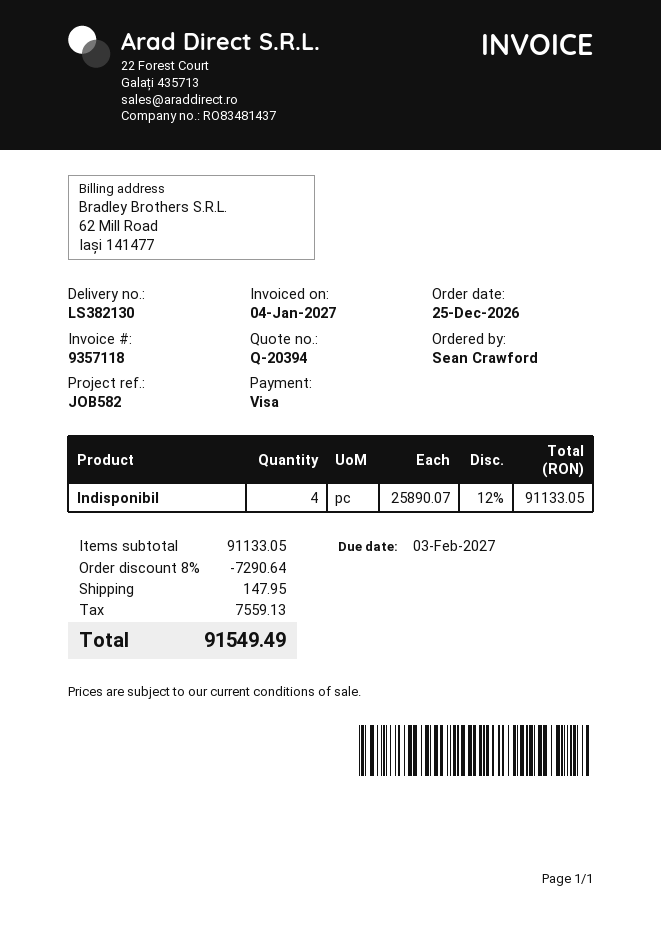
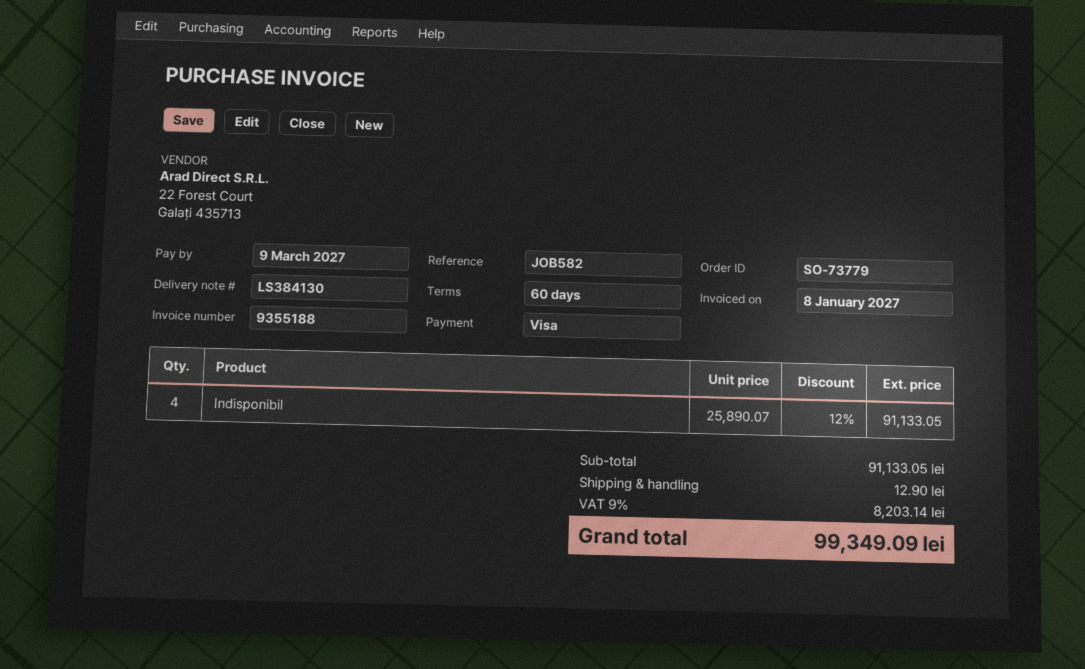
delivery note number: LS382130 -> LS384130
invoice number: 9357118 -> 9355188
invoice date: 2027-01-04 -> 2027-01-08
due date: 2027-02-03 -> 2027-03-09
discount: 8% = 7290.64 -> none
shipping: 147.95 -> 12.90
tax: 7559.13 -> 8203.14
total: 91549.49 -> 99349.09

